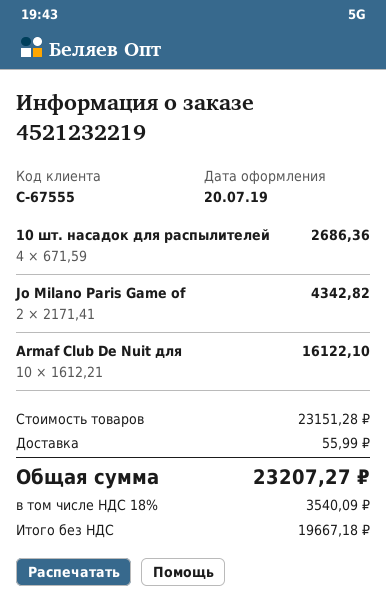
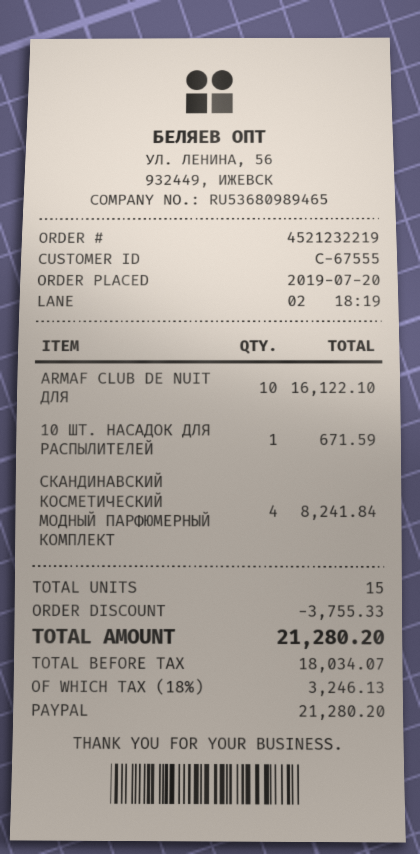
10 шт. насадок для распылителей: 4 for 2686.36 -> 1 for 671.59
Jo Milano Paris Game of: 2 for 4342.82 -> none
СКАНДИНАВСКИЙ КОСМЕТИЧЕСКИЙ МОДНЫЙ ПАРФЮМЕРНЫЙ КОМПЛЕКТ: none -> 4 for 8241.84
discount: none -> 3755.33
shipping: 55.99 -> none
net: 19667.18 -> 18034.07
tax: 18% = 3540.09 -> 18% = 3246.13
total: 23207.27 -> 21280.20

